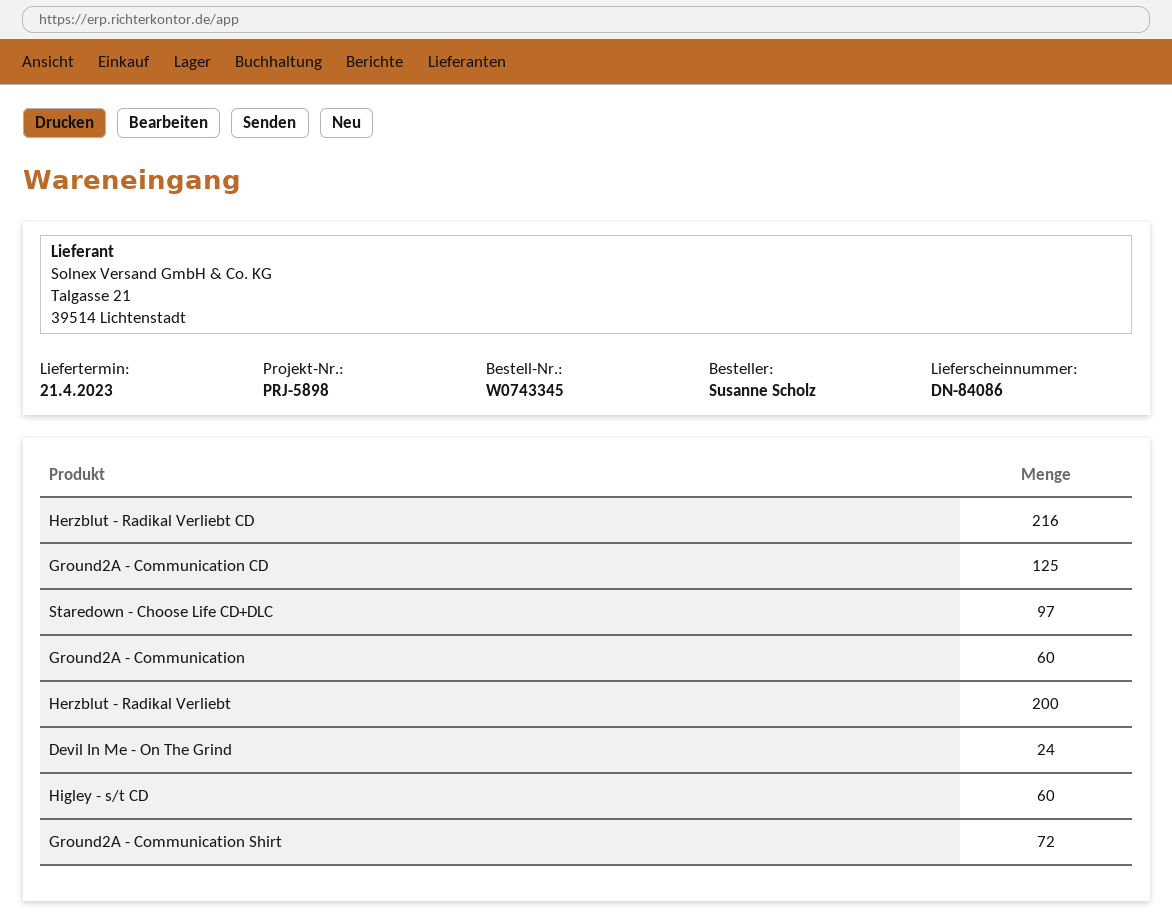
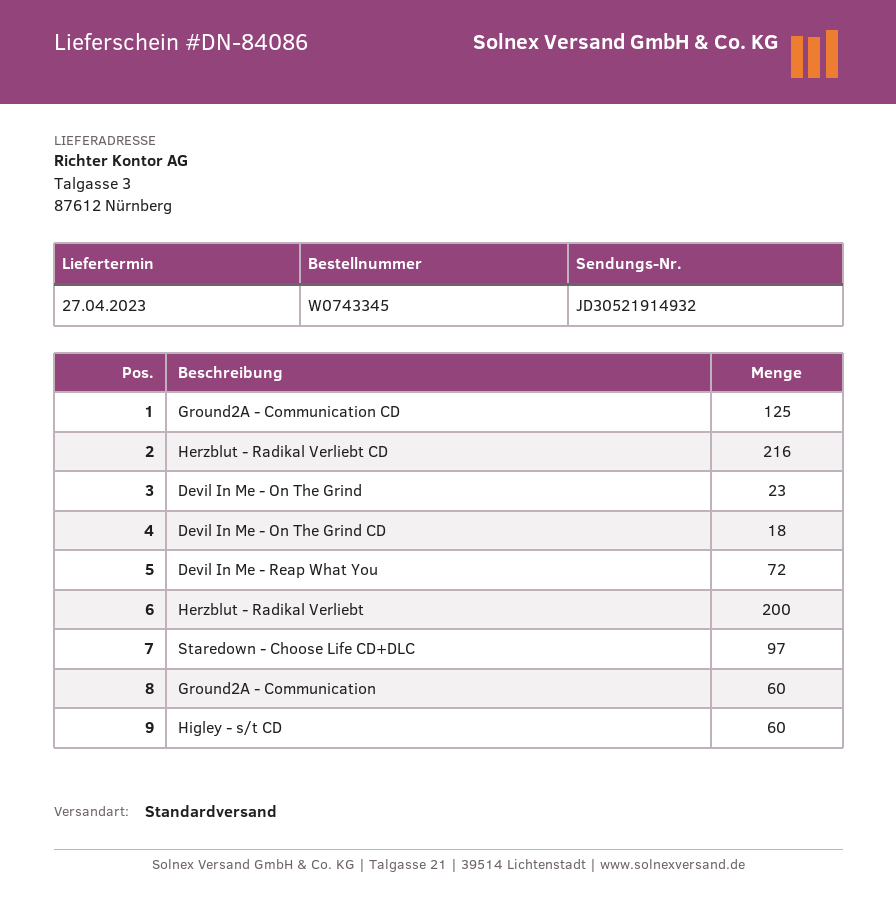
delivery date: 2023-04-21 -> 2023-04-27
Devil In Me - On The Grind: 24 -> 23
Ground2A - Communication Shirt: 72 -> none
Devil In Me - On The Grind CD: none -> 18
Devil In Me - Reap What You: none -> 72

